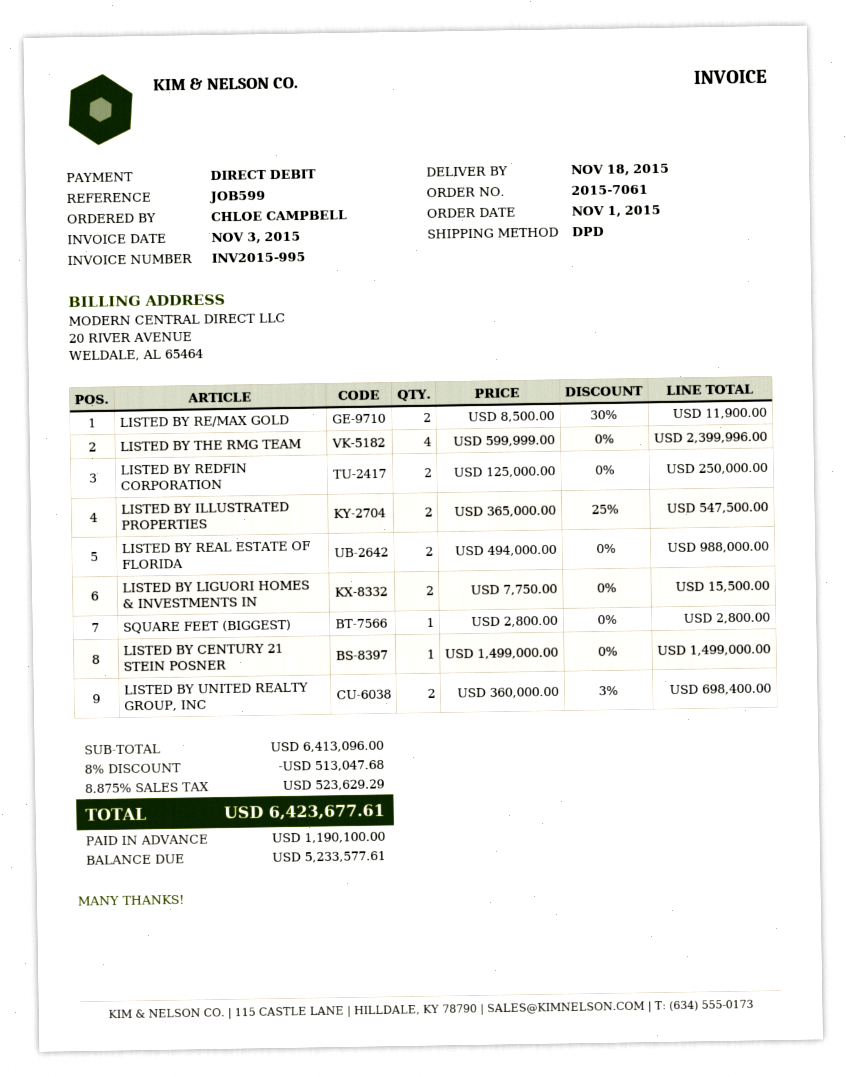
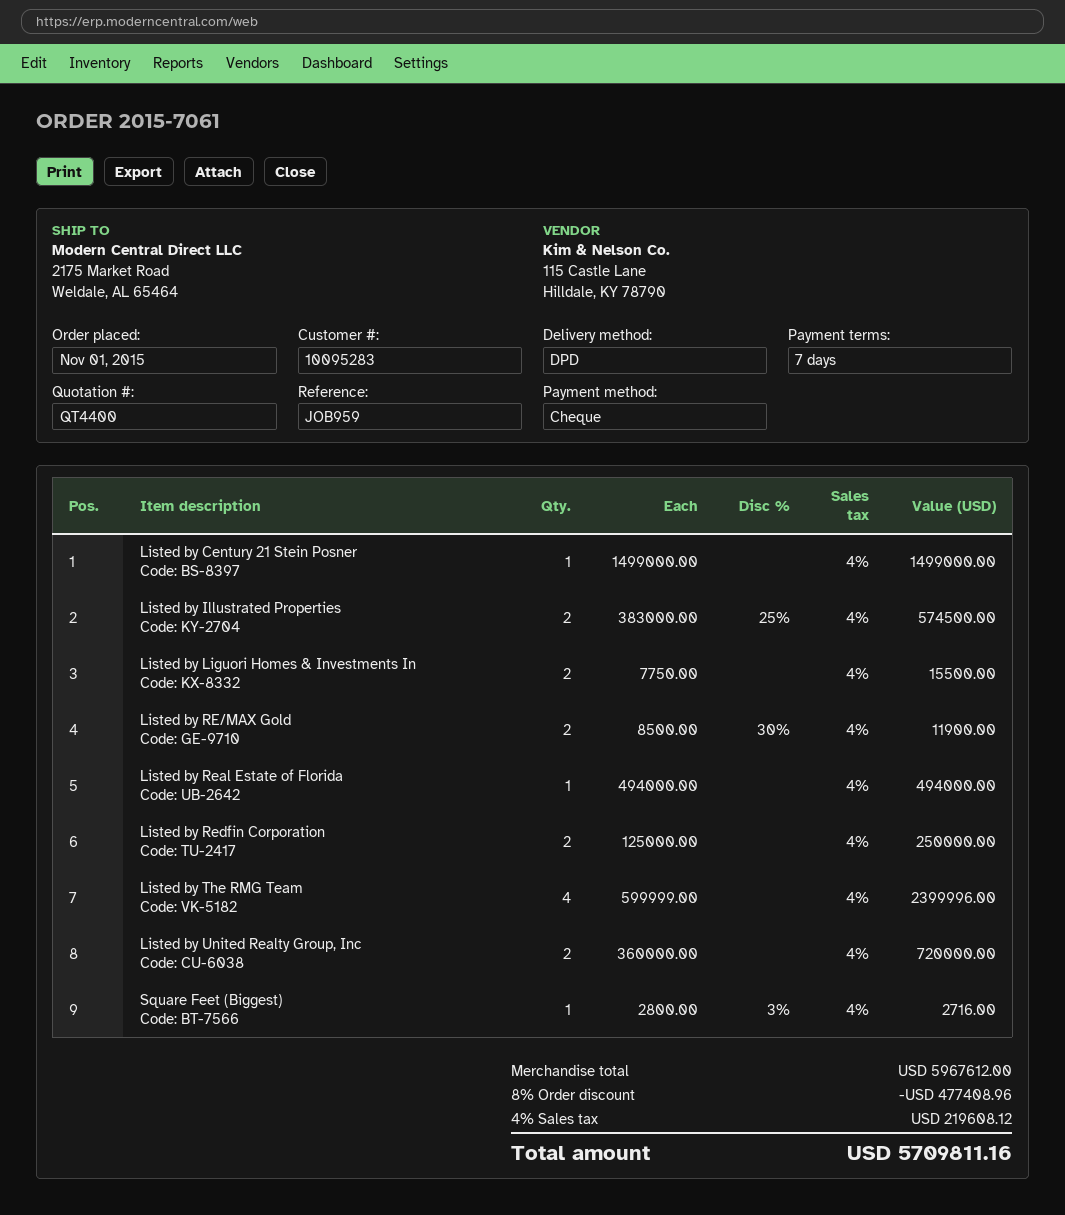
reference: JOB599 -> JOB959
payment method: direct debit -> cheque
LISTED BY ILLUSTRATED PROPERTIES: 2 x 365000.00 - 25% = 547500.00 -> 2 x 383000.00 - 25% = 574500.00
LISTED BY REAL ESTATE OF FLORIDA: 2 x 494000.00 = 988000.00 -> 1 x 494000.00 = 494000.00
SQUARE FEET (BIGGEST): 1 x 2800.00 = 2800.00 -> 1 x 2800.00 - 3% = 2716.00
LISTED BY UNITED REALTY GROUP, INC: 2 x 360000.00 - 3% = 698400.00 -> 2 x 360000.00 = 720000.00
subtotal: 6413096.00 -> 5967612.00
discount: 8% = 513047.68 -> 8% = 477408.96
tax: 8.875% = 523629.29 -> 4% = 219608.12
total: 6423677.61 -> 5709811.16

